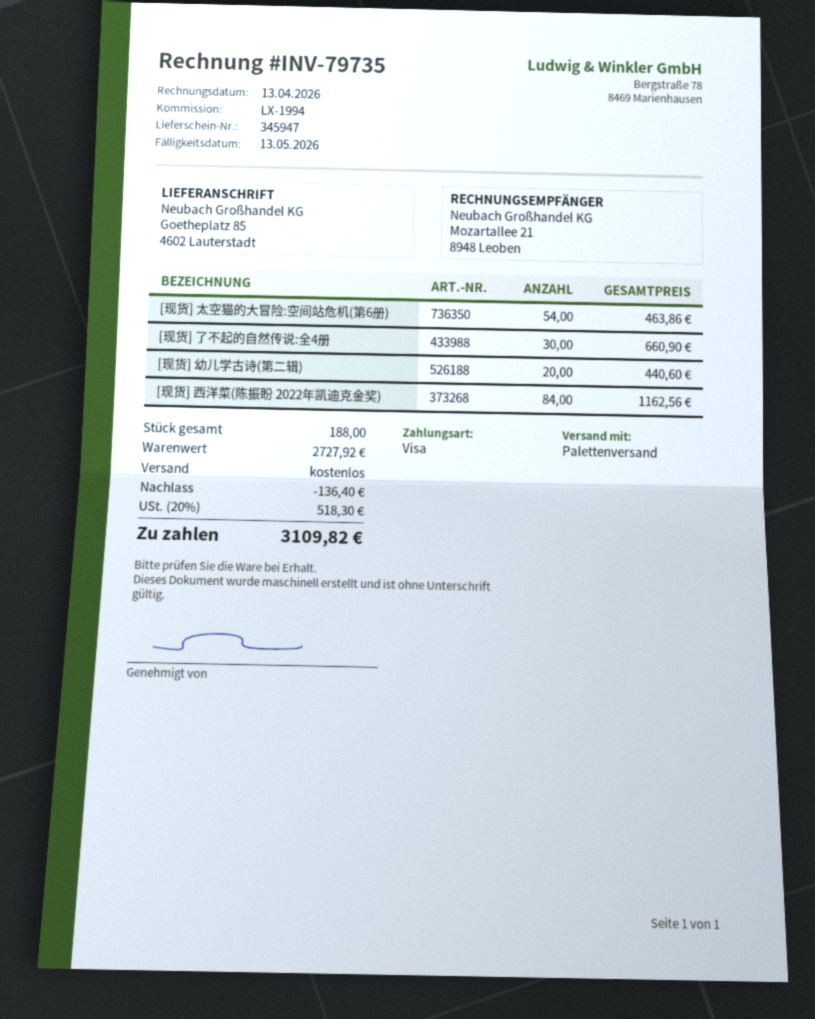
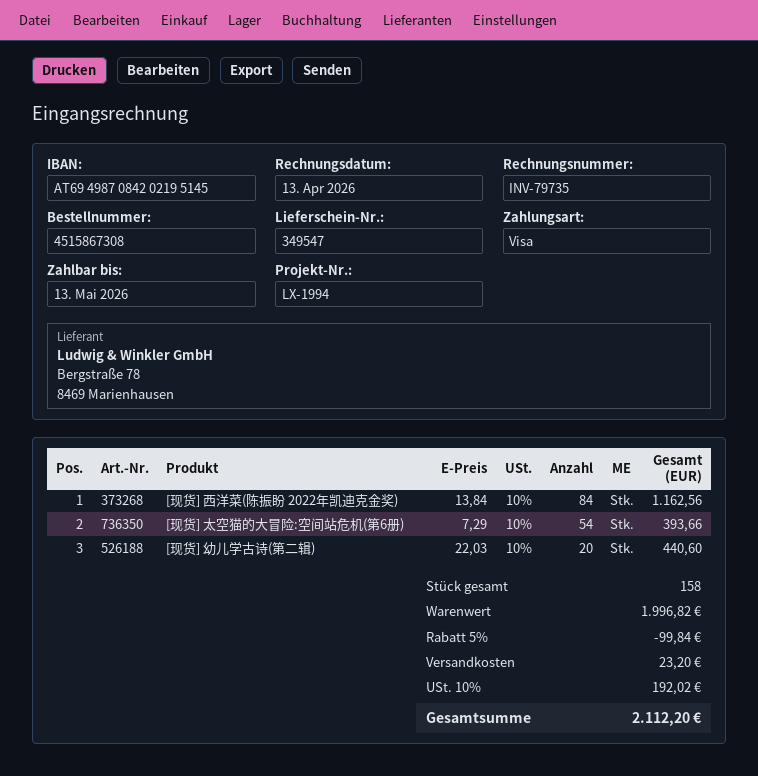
delivery note number: 345947 -> 349547
[现货] 太空猫的大冒险:空间站危机(第6册): 54 for 463.86 -> 54 for 393.66
[现货] 了不起的自然传说:全4册: 30 for 660.90 -> none
total quantity: 188 -> 158
subtotal: 2727.92 -> 1996.82
discount: 136.40 -> 99.84
shipping: 0.00 -> 23.20
tax: 20% = 518.30 -> 10% = 192.02
total: 3109.82 -> 2112.20

